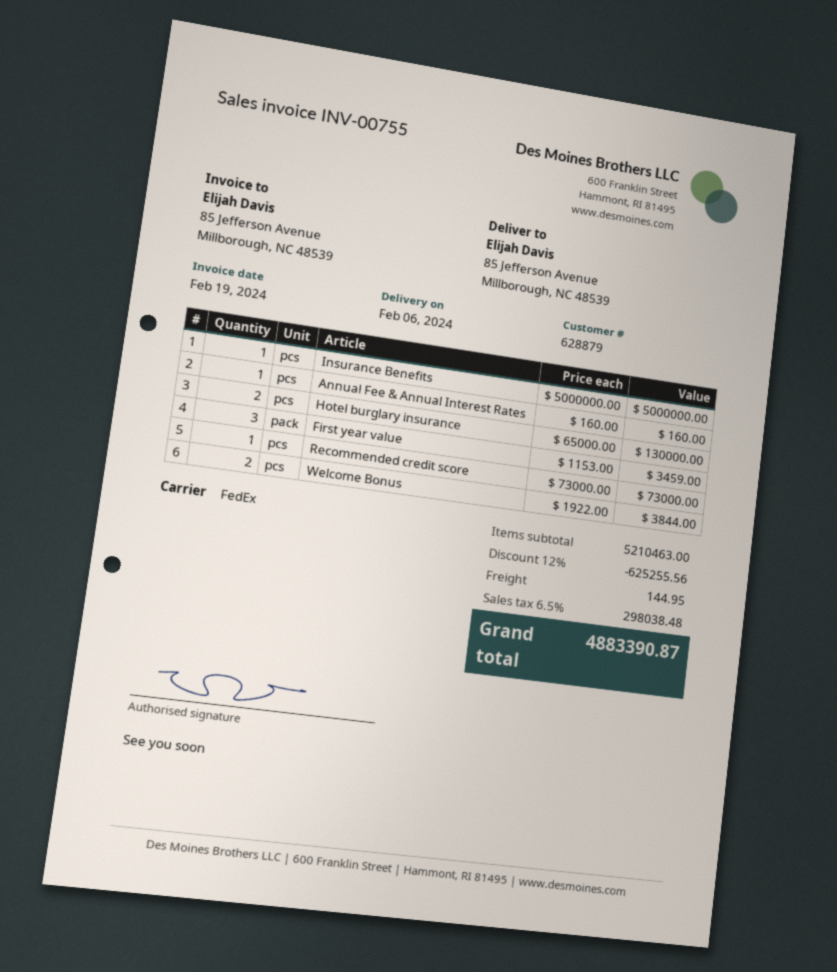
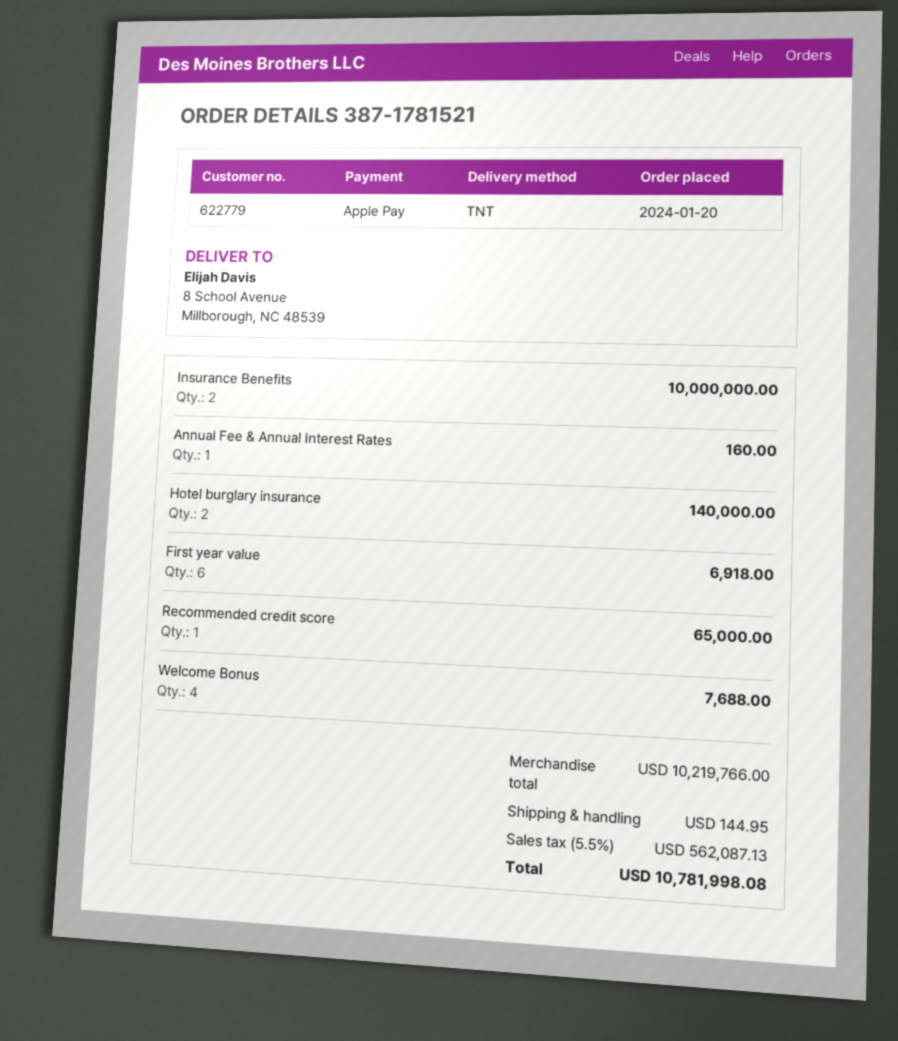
customer number: 628879 -> 622779
shipping method: FedEx -> TNT
ship to: 85 Jefferson Avenue, Millborough, NC 48539 -> 8 School Avenue, Millborough, NC 48539
Insurance Benefits: 1 for 5000000.00 -> 2 for 10000000.00
Hotel burglary insurance: 2 for 130000.00 -> 2 for 140000.00
First year value: 3 for 3459.00 -> 6 for 6918.00
Recommended credit score: 1 for 73000.00 -> 1 for 65000.00
Welcome Bonus: 2 for 3844.00 -> 4 for 7688.00
subtotal: 5210463.00 -> 10219766.00
discount: 12% = 625255.56 -> none
tax: 6.5% = 298038.48 -> 5.5% = 562087.13
total: 4883390.87 -> 10781998.08

